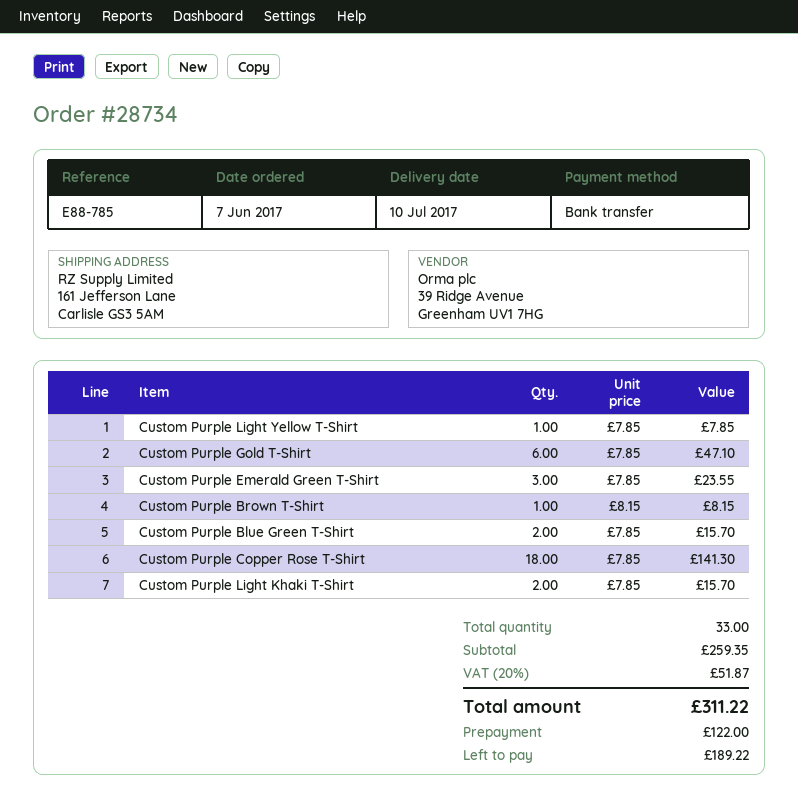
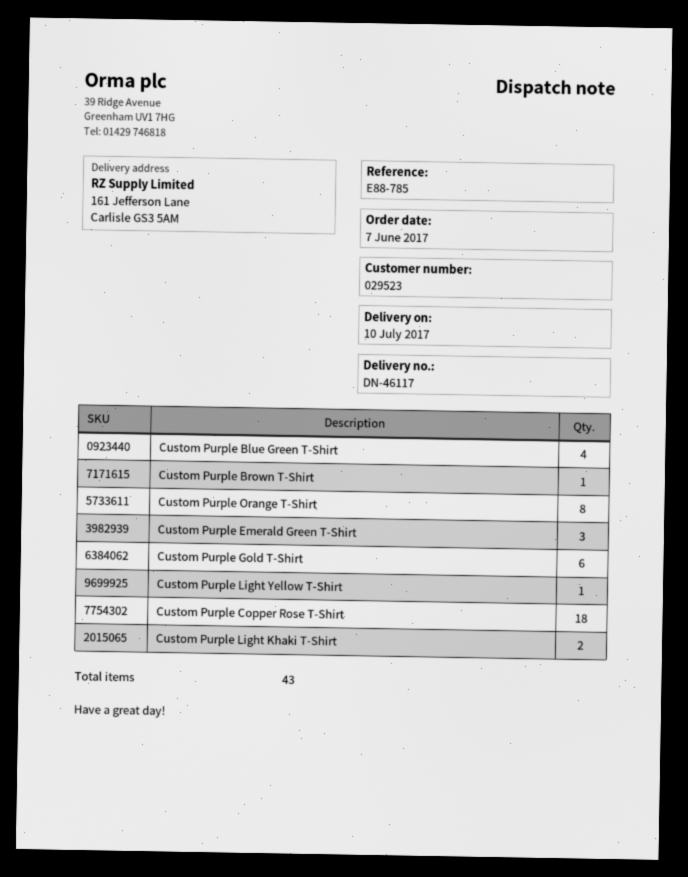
Custom Purple Blue Green T-Shirt: 2 -> 4
Custom Purple Orange T-Shirt: none -> 8
total quantity: 33 -> 43

